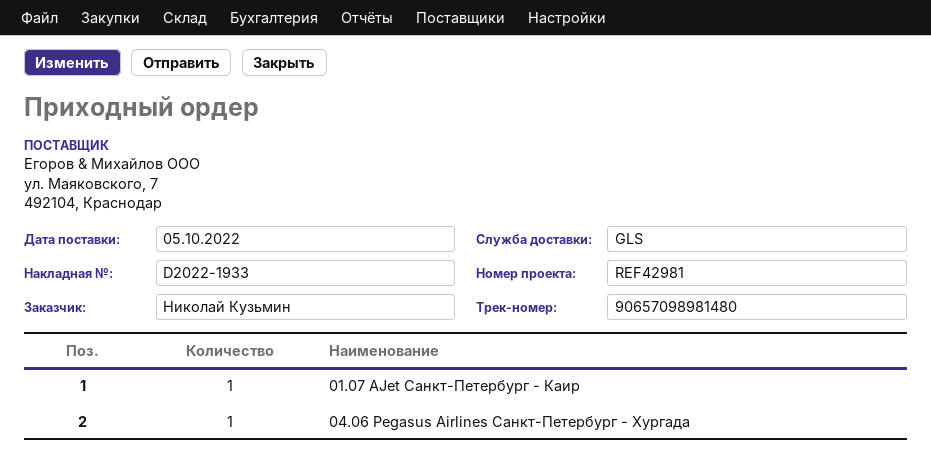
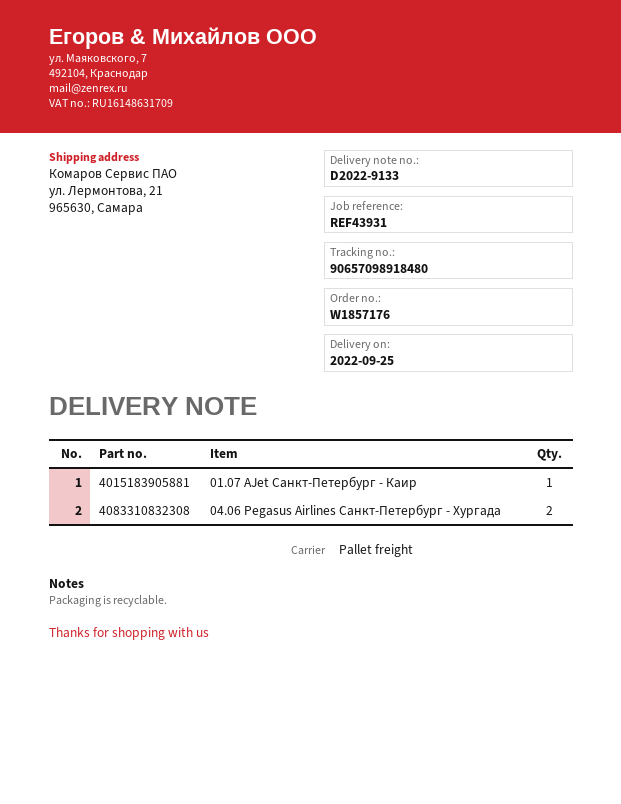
delivery note number: D2022-1933 -> D2022-9133
delivery date: 2022-10-05 -> 2022-09-25
reference: REF42981 -> REF43931
shipping method: GLS -> pallet freight
tracking number: 90657098981480 -> 90657098918480
04.06 Pegasus Airlines Санкт-Петербург - Хургада: 1 -> 2

